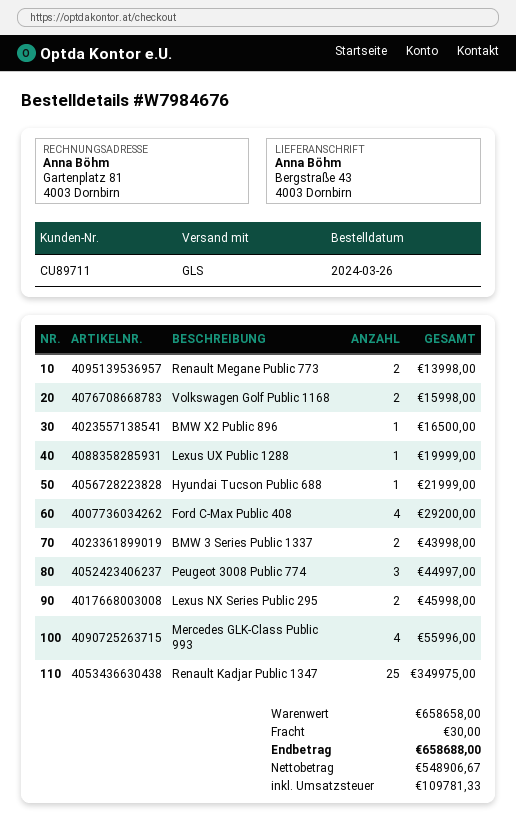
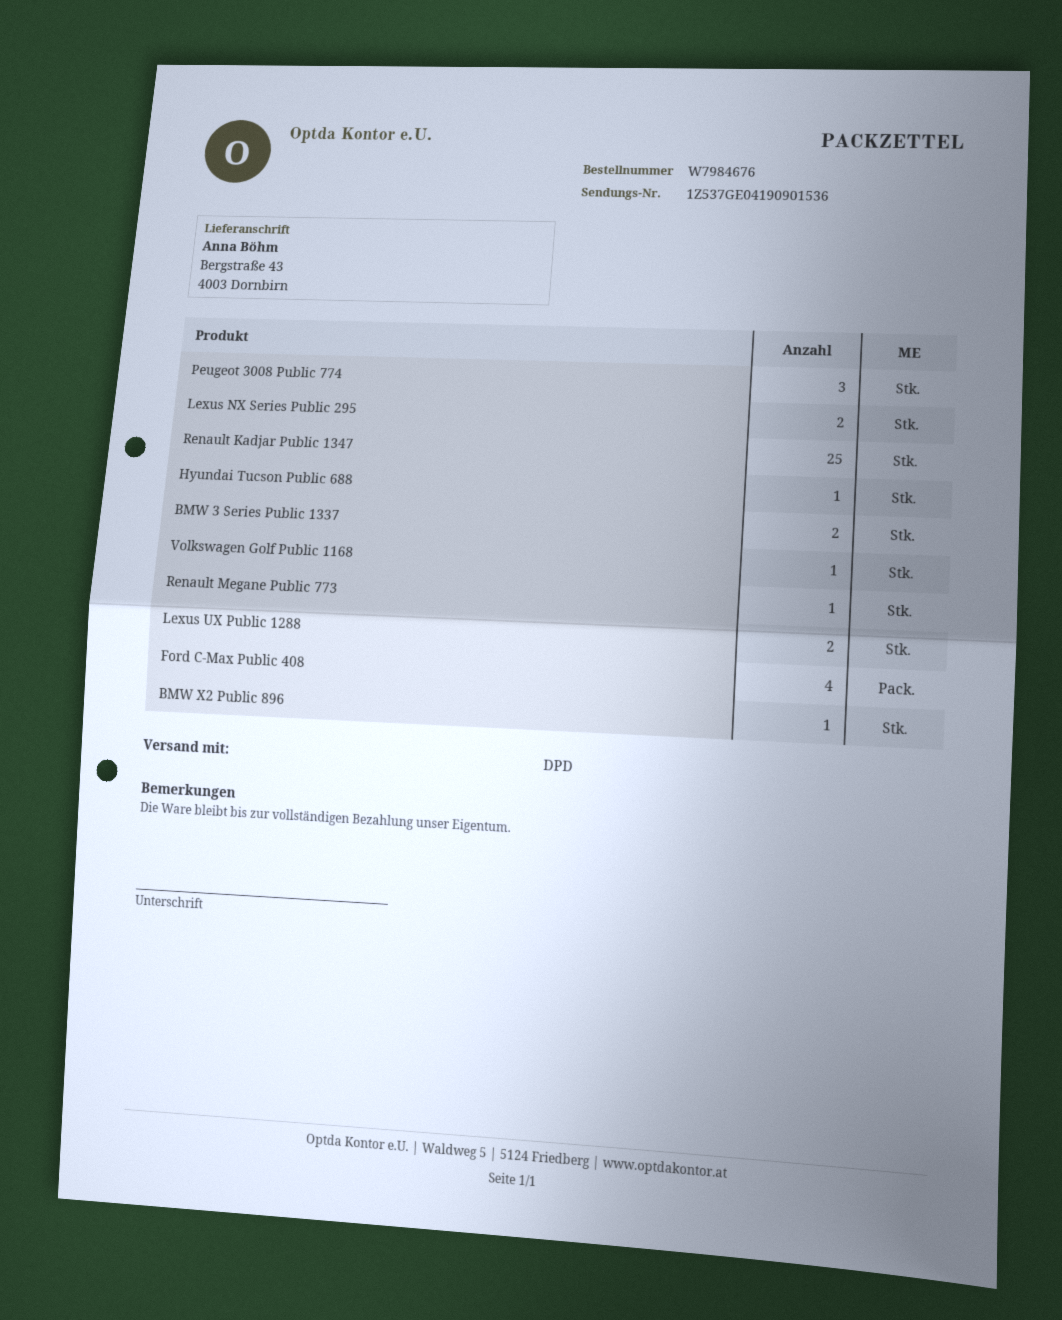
shipping method: GLS -> DPD
Renault Megane Public 773: 2 -> 1
Volkswagen Golf Public 1168: 2 -> 1
Lexus UX Public 1288: 1 -> 2
Mercedes GLK-Class Public 993: 4 -> none

